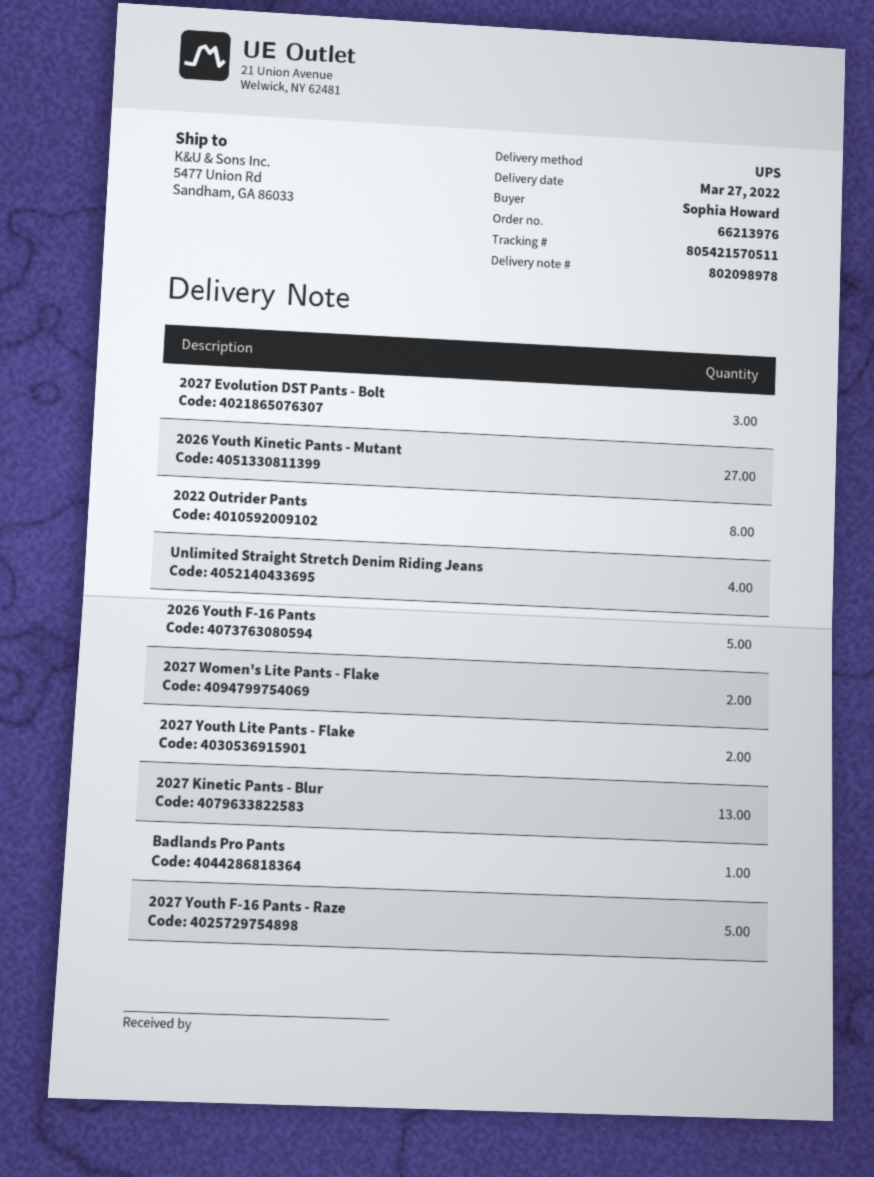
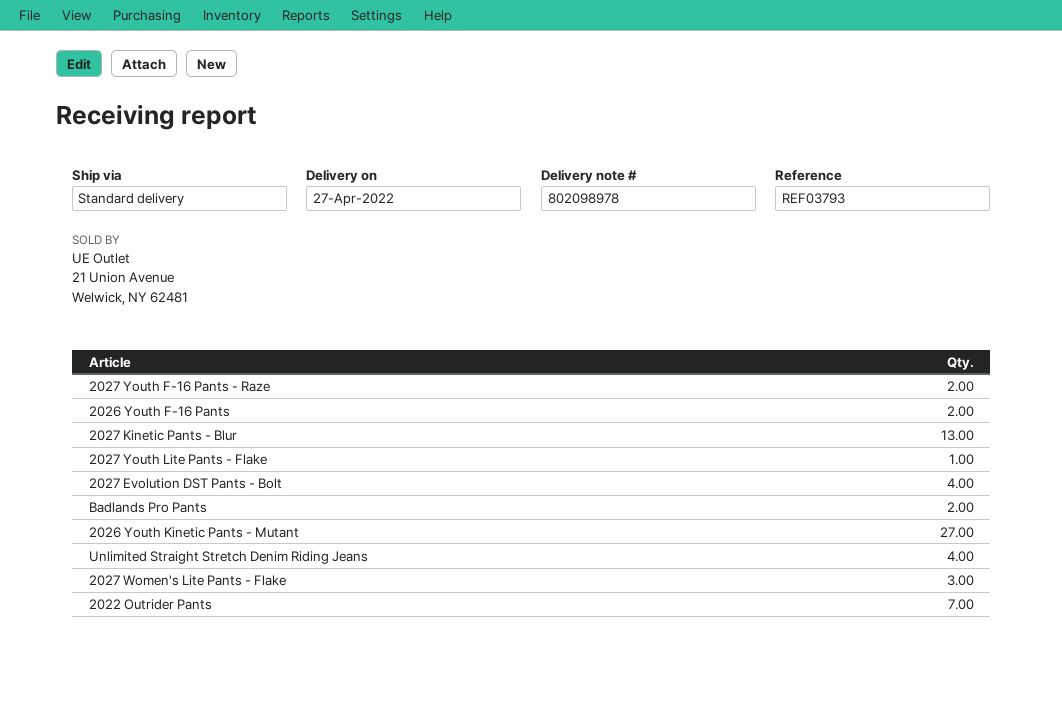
delivery date: 2022-03-27 -> 2022-04-27
shipping method: UPS -> standard
2027 Evolution DST Pants - Bolt: 3 -> 4
2022 Outrider Pants: 8 -> 7
2026 Youth F-16 Pants: 5 -> 2
2027 Women's Lite Pants - Flake: 2 -> 3
2027 Youth Lite Pants - Flake: 2 -> 1
Badlands Pro Pants: 1 -> 2
2027 Youth F-16 Pants - Raze: 5 -> 2

